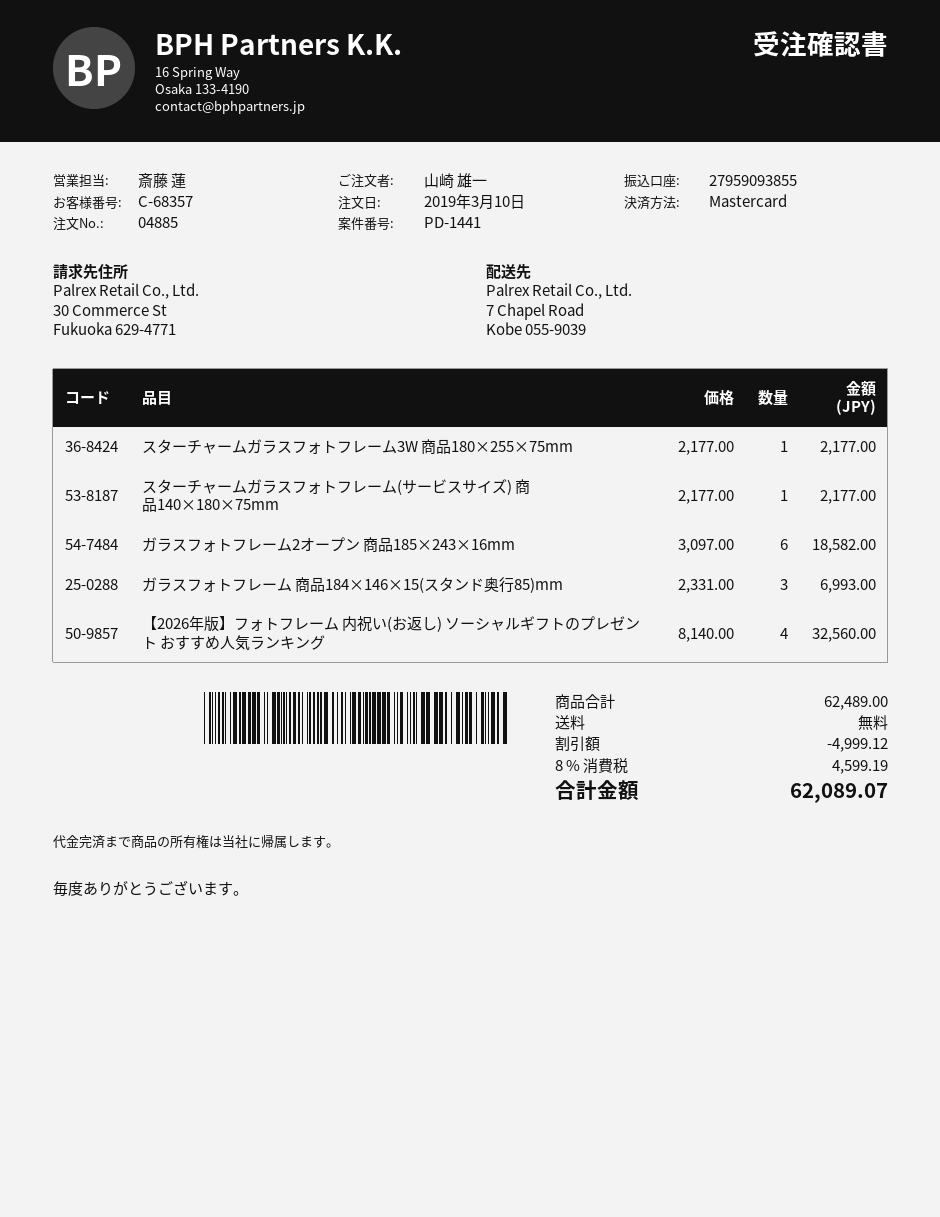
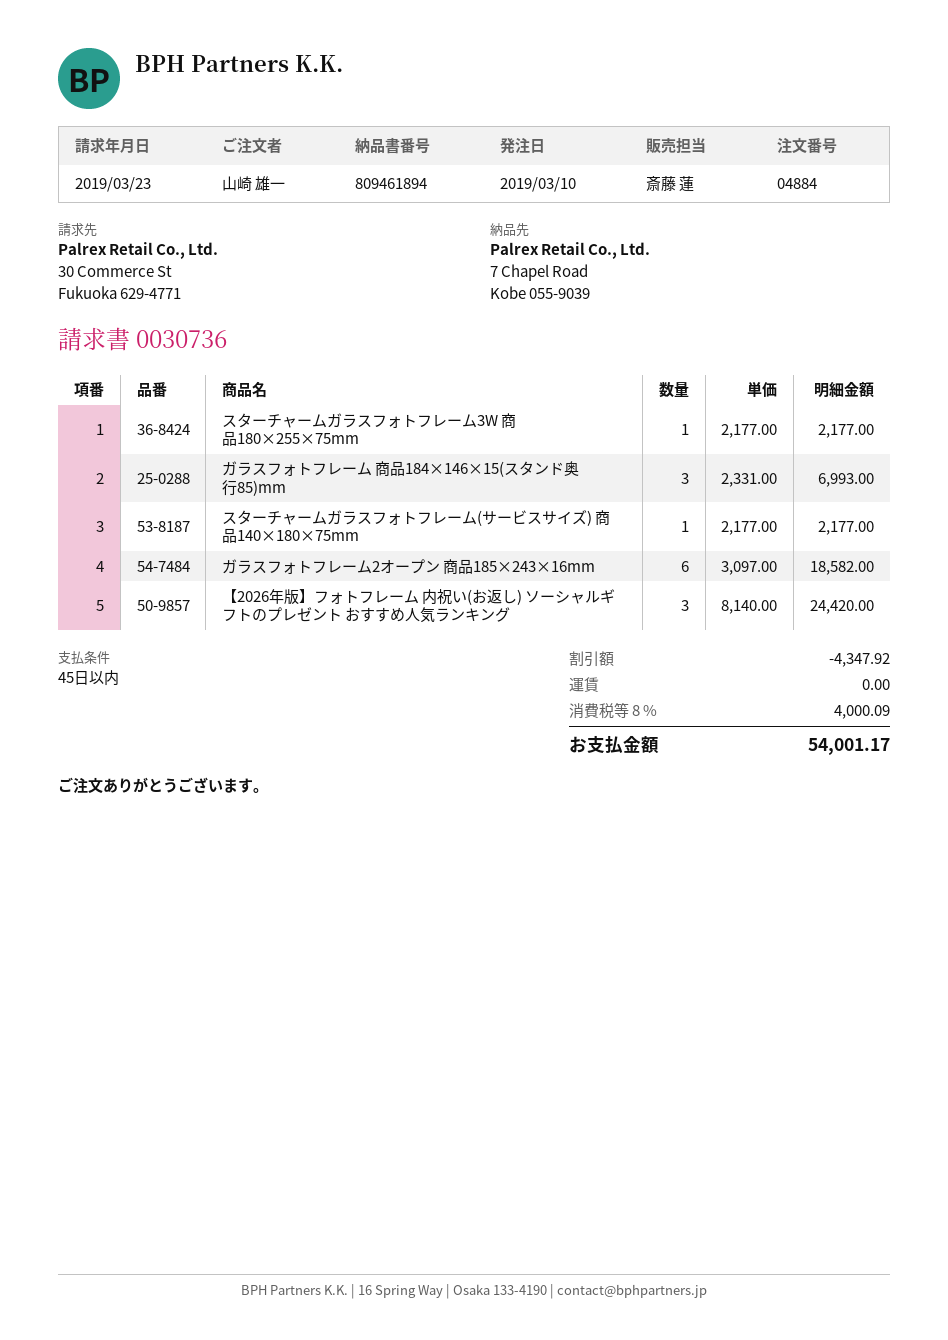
order number: 04885 -> 04884
【2026年版】フォトフレーム 内祝い(お返し) ソーシャルギフトのプレゼント おすすめ人気ランキング: 4 x 8140.00 = 32560.00 -> 3 x 8140.00 = 24420.00
discount: 4999.12 -> 4347.92
tax: 8% = 4599.19 -> 8% = 4000.09
total: 62089.07 -> 54001.17

